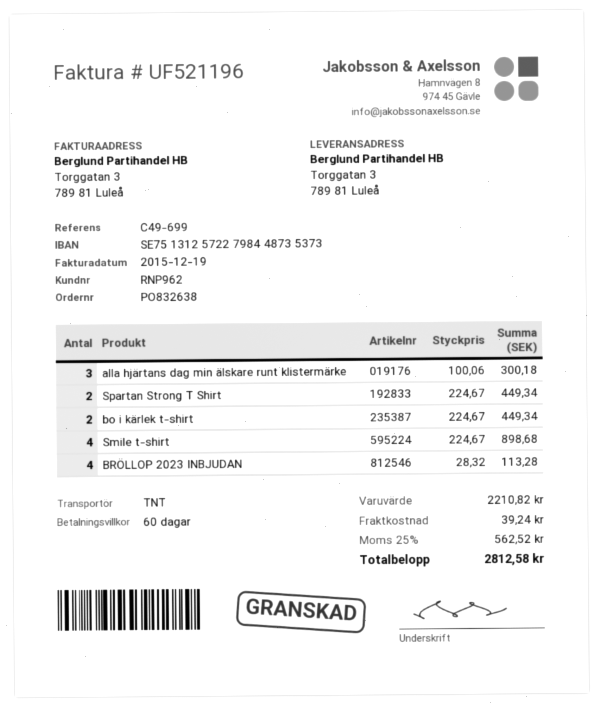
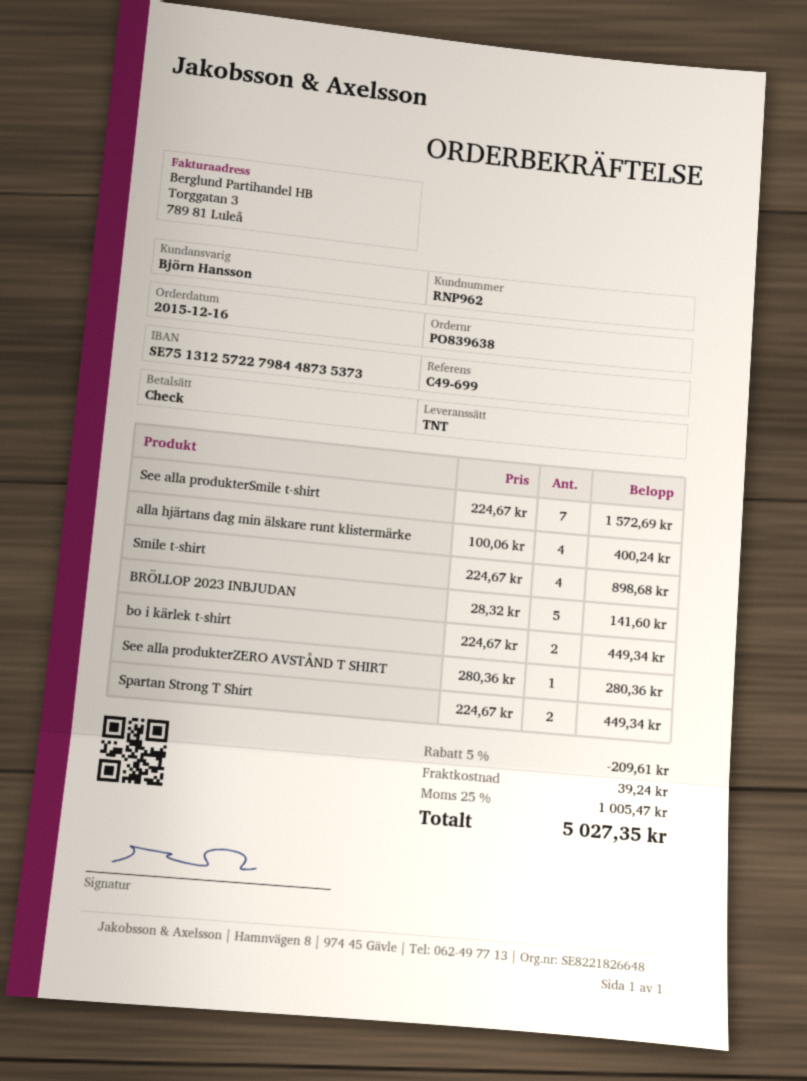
order number: PO832638 -> PO839638
alla hjärtans dag min älskare runt klistermärke: 3 x 100.06 = 300.18 -> 4 x 100.06 = 400.24
BRÖLLOP 2023 INBJUDAN: 4 x 28.32 = 113.28 -> 5 x 28.32 = 141.60
See alla produkterSmile t-shirt: none -> 7 x 224.67 = 1572.69
See alla produkterZERO AVSTÅND T SHIRT: none -> 1 x 280.36 = 280.36
discount: none -> 5% = 209.61
tax: 25% = 562.52 -> 25% = 1005.47
total: 2812.58 -> 5027.35

